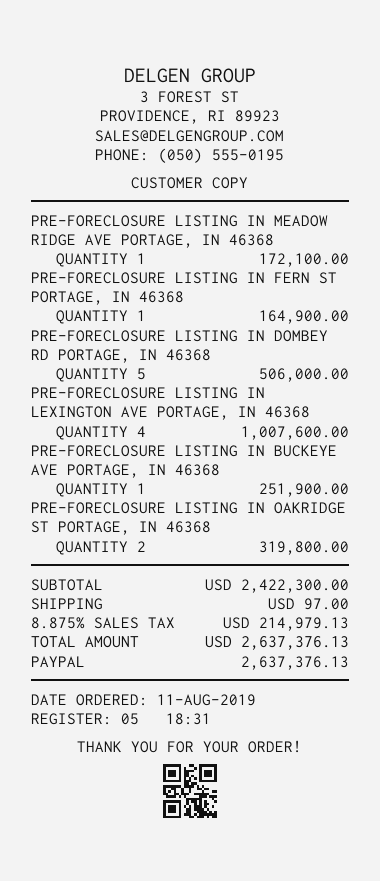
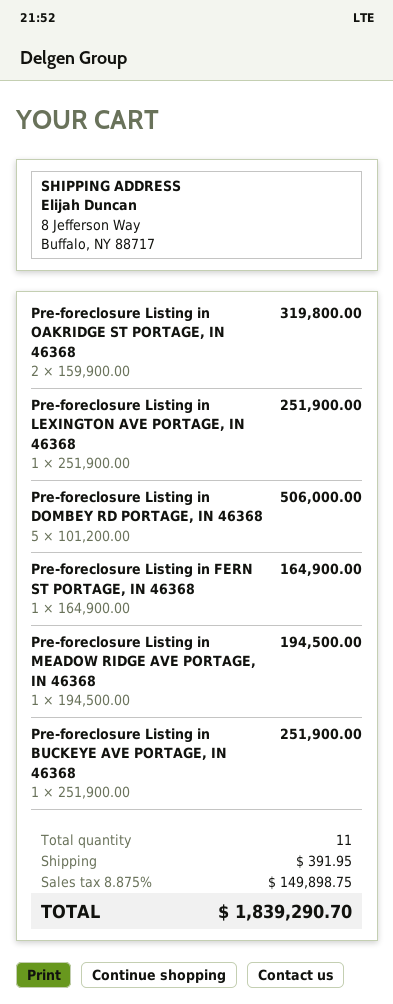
PRE-FORECLOSURE LISTING IN MEADOW RIDGE AVE PORTAGE, IN 46368: 1 for 172100.00 -> 1 for 194500.00
PRE-FORECLOSURE LISTING IN LEXINGTON AVE PORTAGE, IN 46368: 4 for 1007600.00 -> 1 for 251900.00
shipping: 97.00 -> 391.95
tax: 8.875% = 214979.13 -> 8.875% = 149898.75
total: 2637376.13 -> 1839290.70

